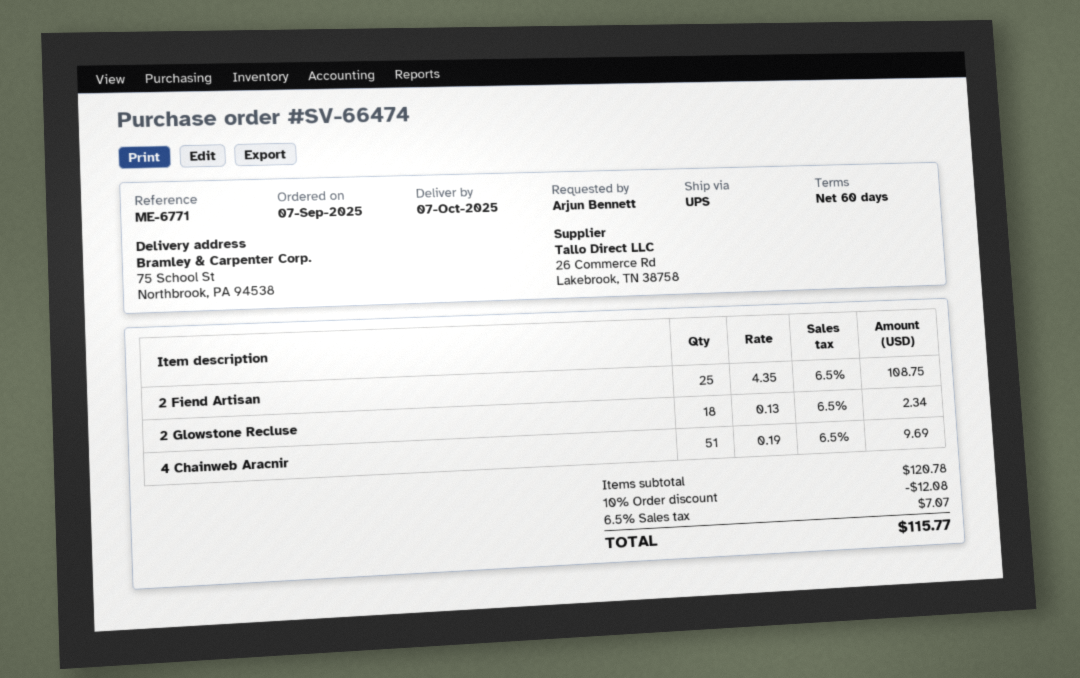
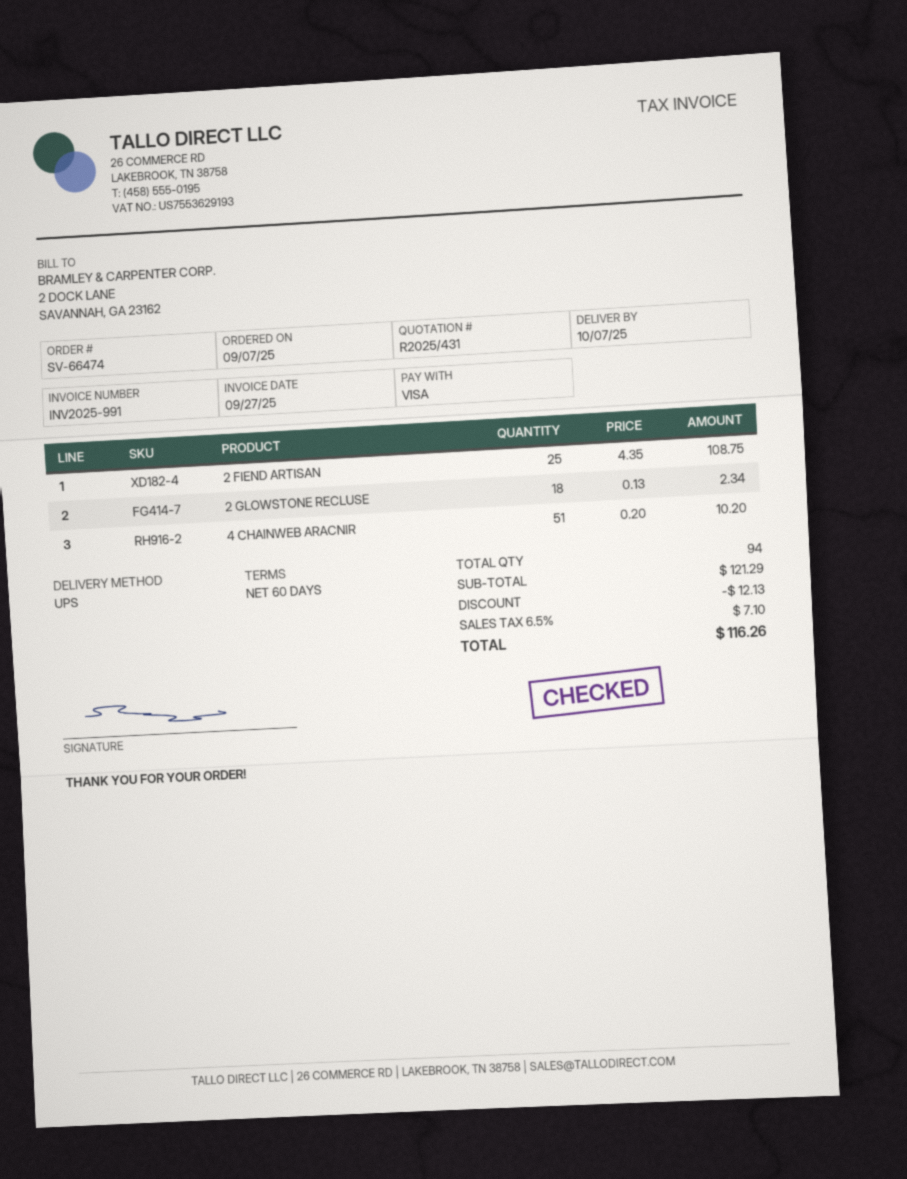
4 Chainweb Aracnir: 51 x 0.19 = 9.69 -> 51 x 0.20 = 10.20
subtotal: 120.78 -> 121.29
discount: 12.08 -> 12.13
tax: 6.5% = 7.07 -> 6.5% = 7.10
total: 115.77 -> 116.26

